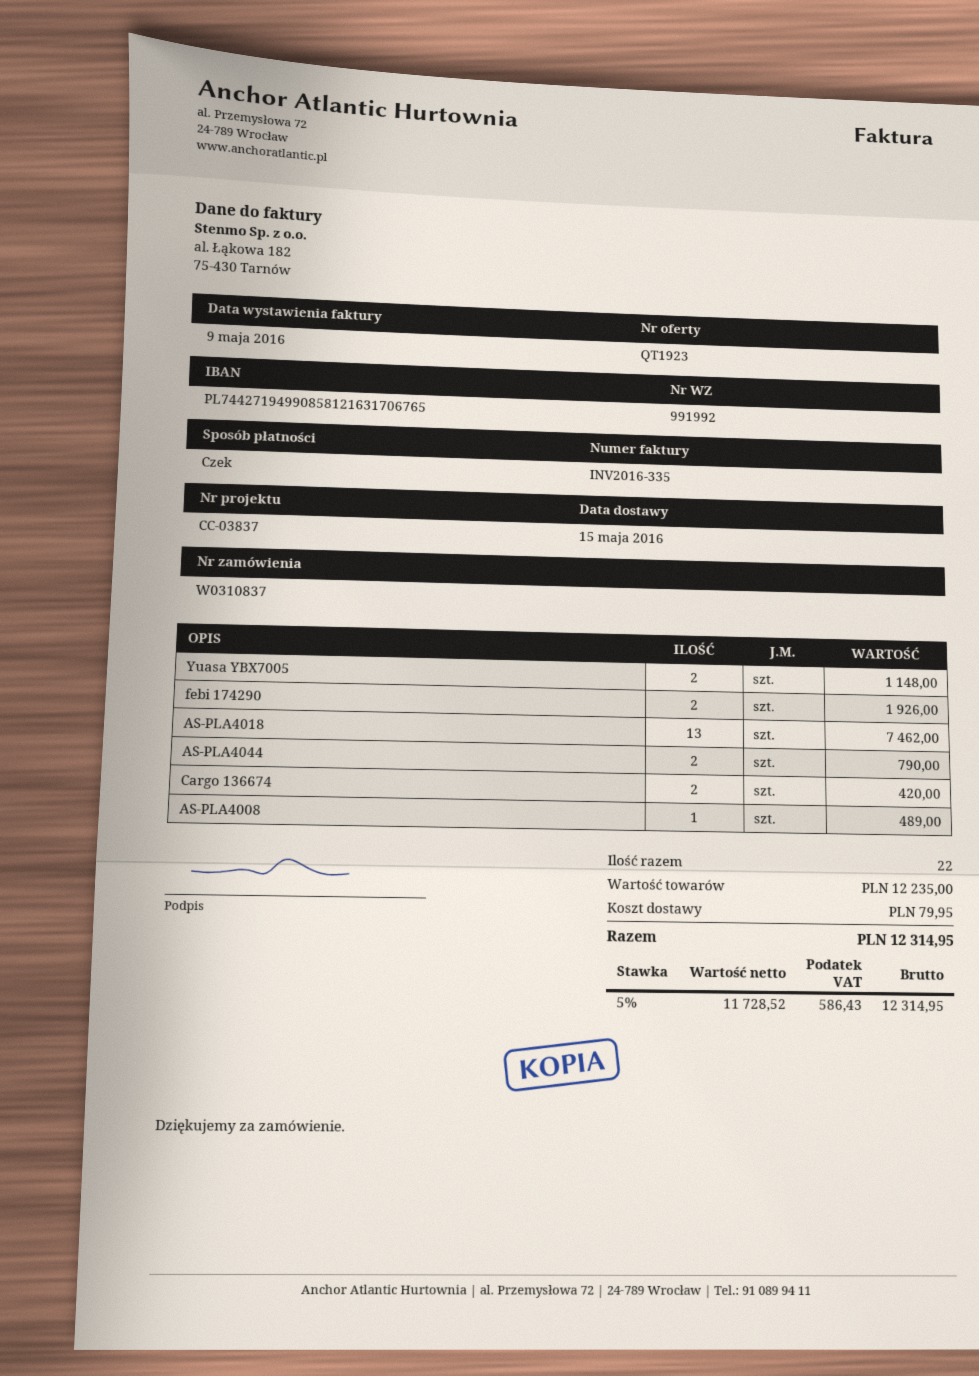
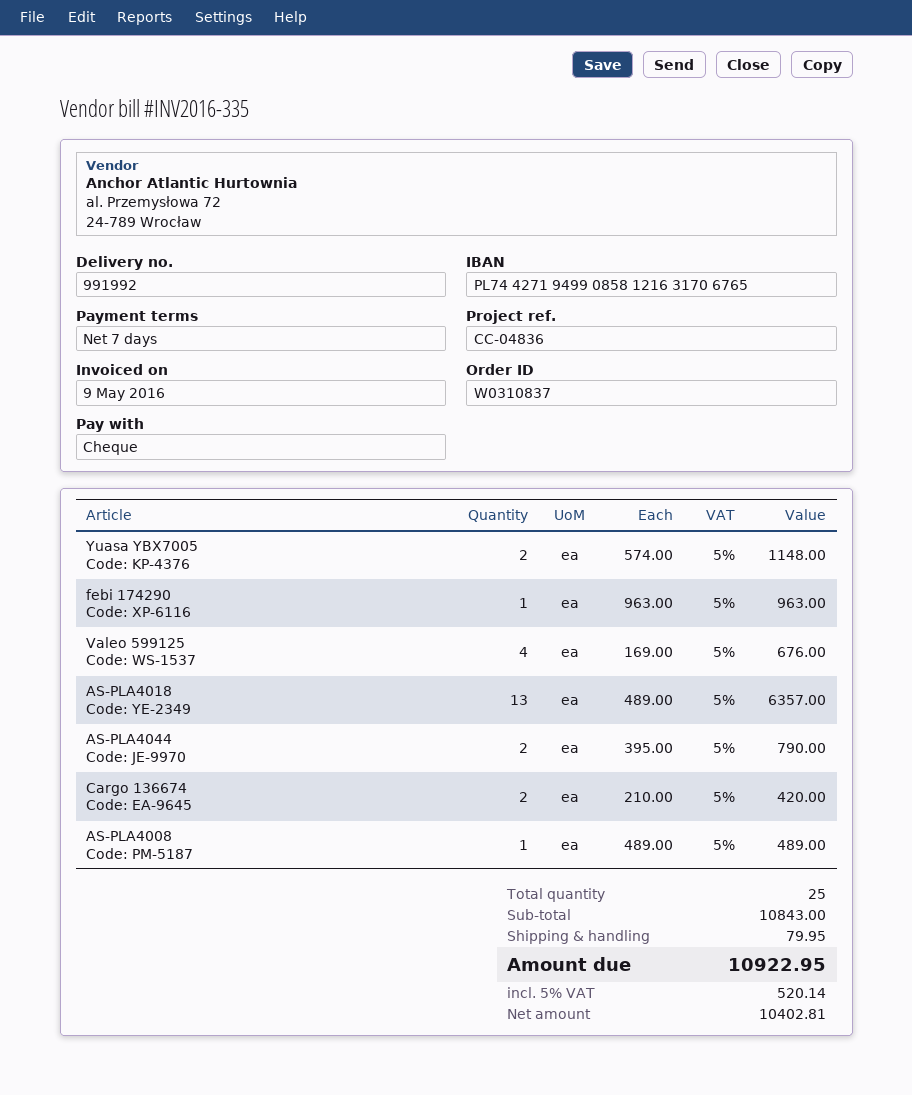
reference: CC-03837 -> CC-04836
febi 174290: 2 for 1926.00 -> 1 for 963.00
AS-PLA4018: 13 for 7462.00 -> 13 for 6357.00
Valeo 599125: none -> 4 for 676.00
total quantity: 22 -> 25
subtotal: 12235.00 -> 10843.00
net: 11728.52 -> 10402.81
tax: 5% = 586.43 -> 5% = 520.14
total: 12314.95 -> 10922.95

